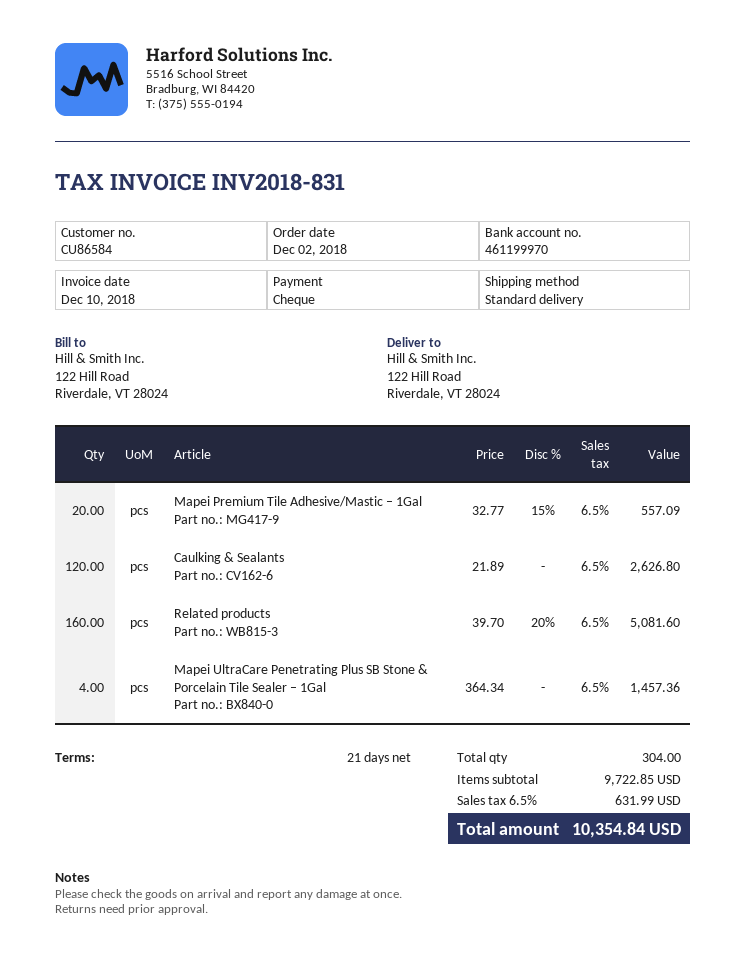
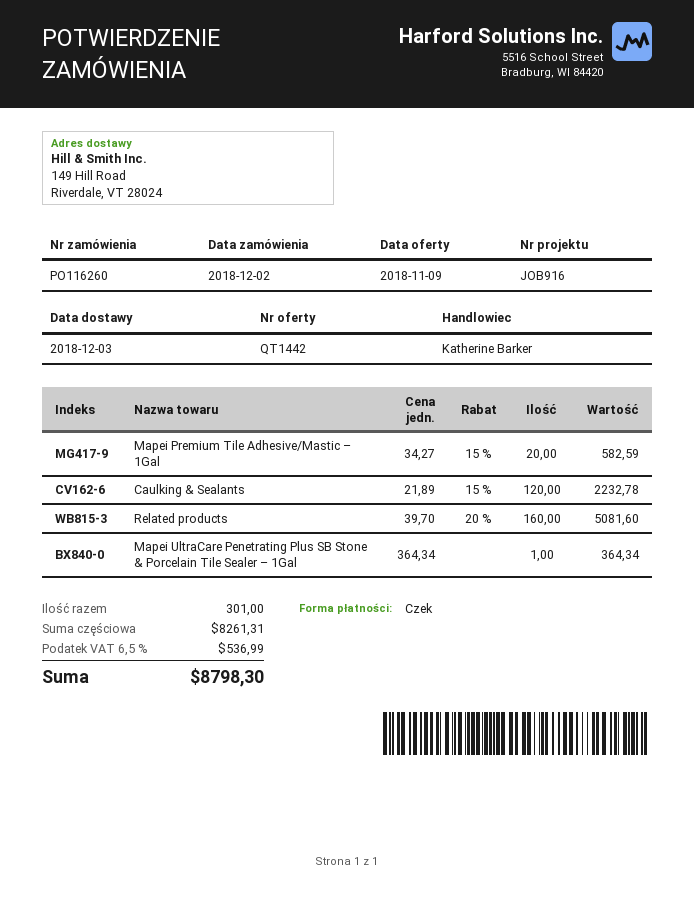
ship to: 122 Hill Road, Riverdale, VT 28024 -> 149 Hill Road, Riverdale, VT 28024
Mapei Premium Tile Adhesive/Mastic – 1Gal: 20 x 32.77 - 15% = 557.09 -> 20 x 34.27 - 15% = 582.59
Caulking & Sealants: 120 x 21.89 = 2626.80 -> 120 x 21.89 - 15% = 2232.78
Mapei UltraCare Penetrating Plus SB Stone & Porcelain Tile Sealer – 1Gal: 4 x 364.34 = 1457.36 -> 1 x 364.34 = 364.34
total quantity: 304 -> 301
subtotal: 9722.85 -> 8261.31
tax: 6.5% = 631.99 -> 6.5% = 536.99
total: 10354.84 -> 8798.30

